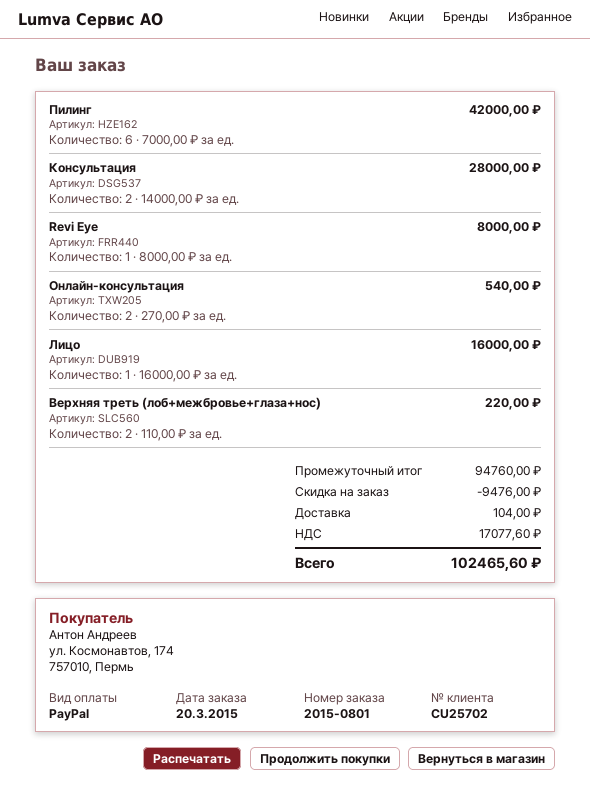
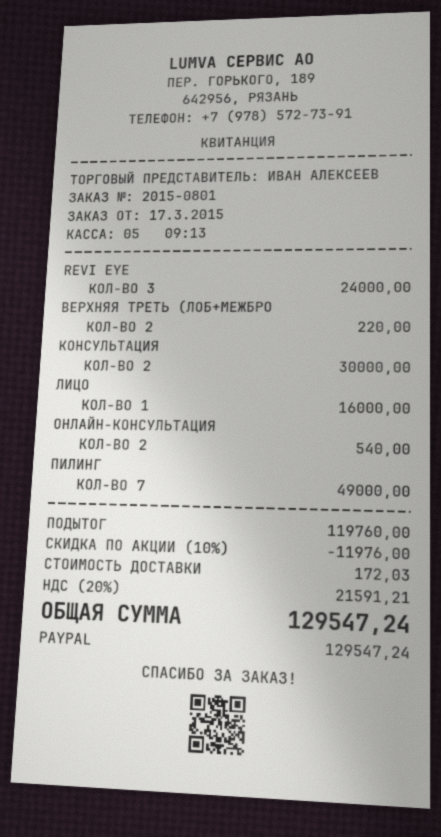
order date: 2015-03-20 -> 2015-03-17
Пилинг: 6 for 42000.00 -> 7 for 49000.00
Консультация: 2 for 28000.00 -> 2 for 30000.00
Revi Eye: 1 for 8000.00 -> 3 for 24000.00
subtotal: 94760.00 -> 119760.00
discount: 9476.00 -> 11976.00
shipping: 104.00 -> 172.03
tax: 17077.60 -> 21591.21
total: 102465.60 -> 129547.24

